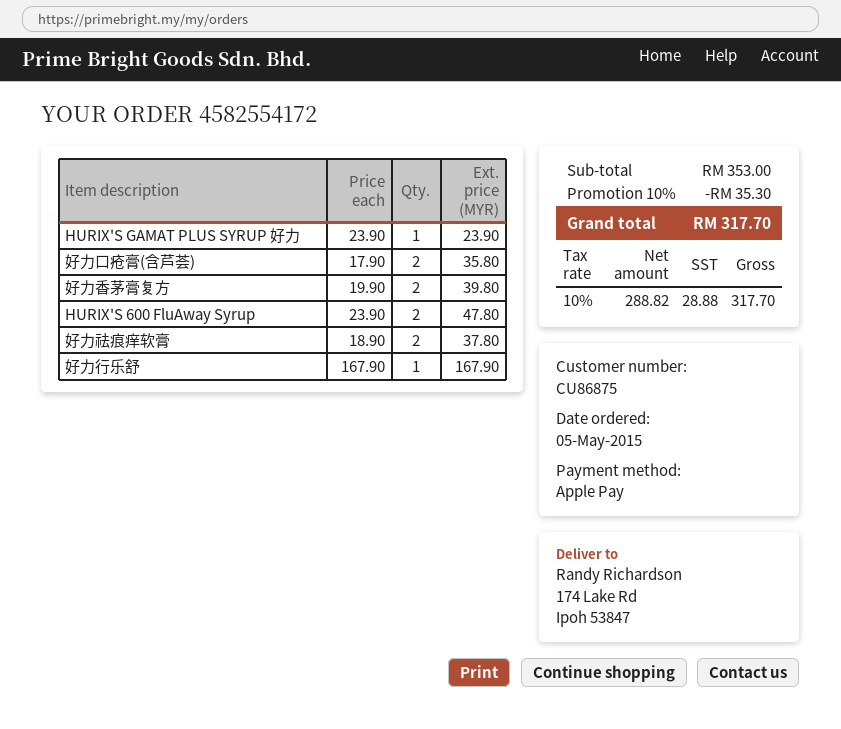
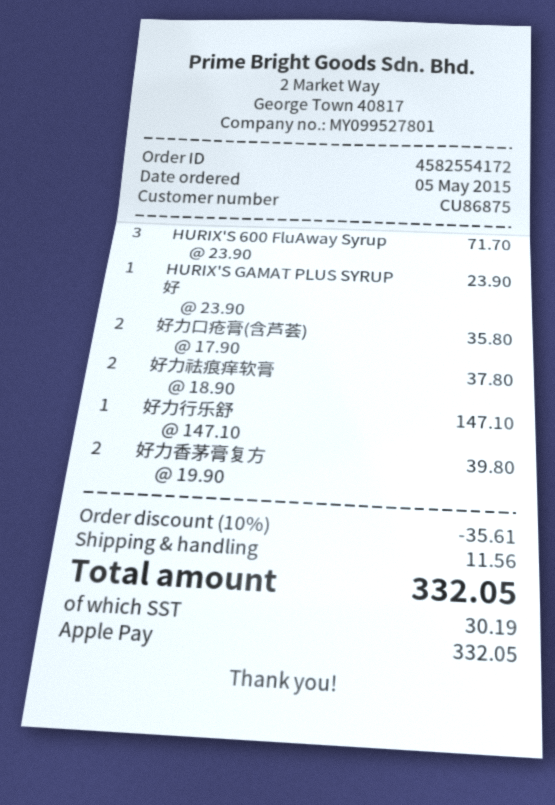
HURIX'S 600 FluAway Syrup: 2 x 23.90 = 47.80 -> 3 x 23.90 = 71.70
好力行乐舒: 1 x 167.90 = 167.90 -> 1 x 147.10 = 147.10
discount: 10% = 35.30 -> 10% = 35.61
shipping: none -> 11.56
tax: 28.88 -> 30.19
total: 317.70 -> 332.05

